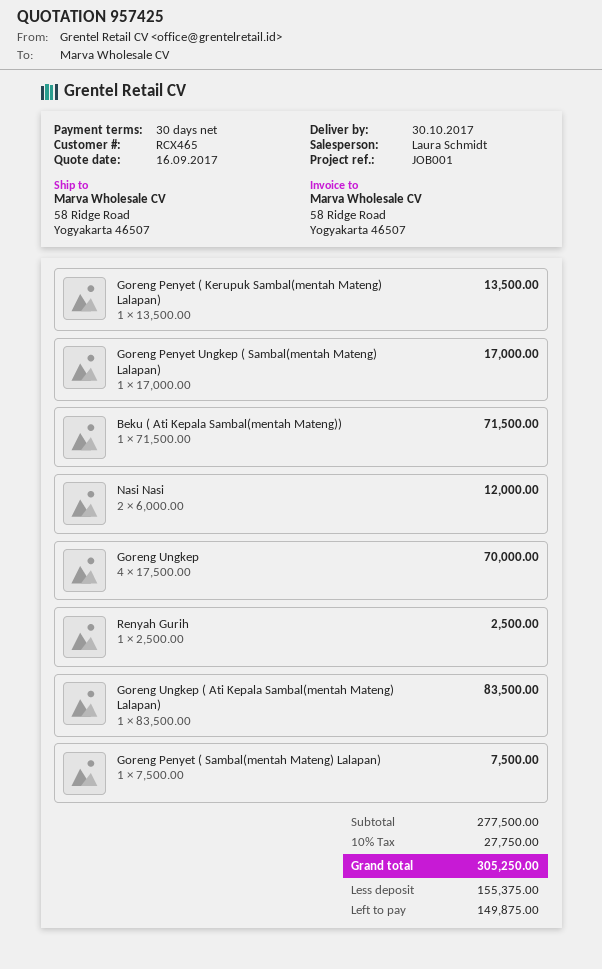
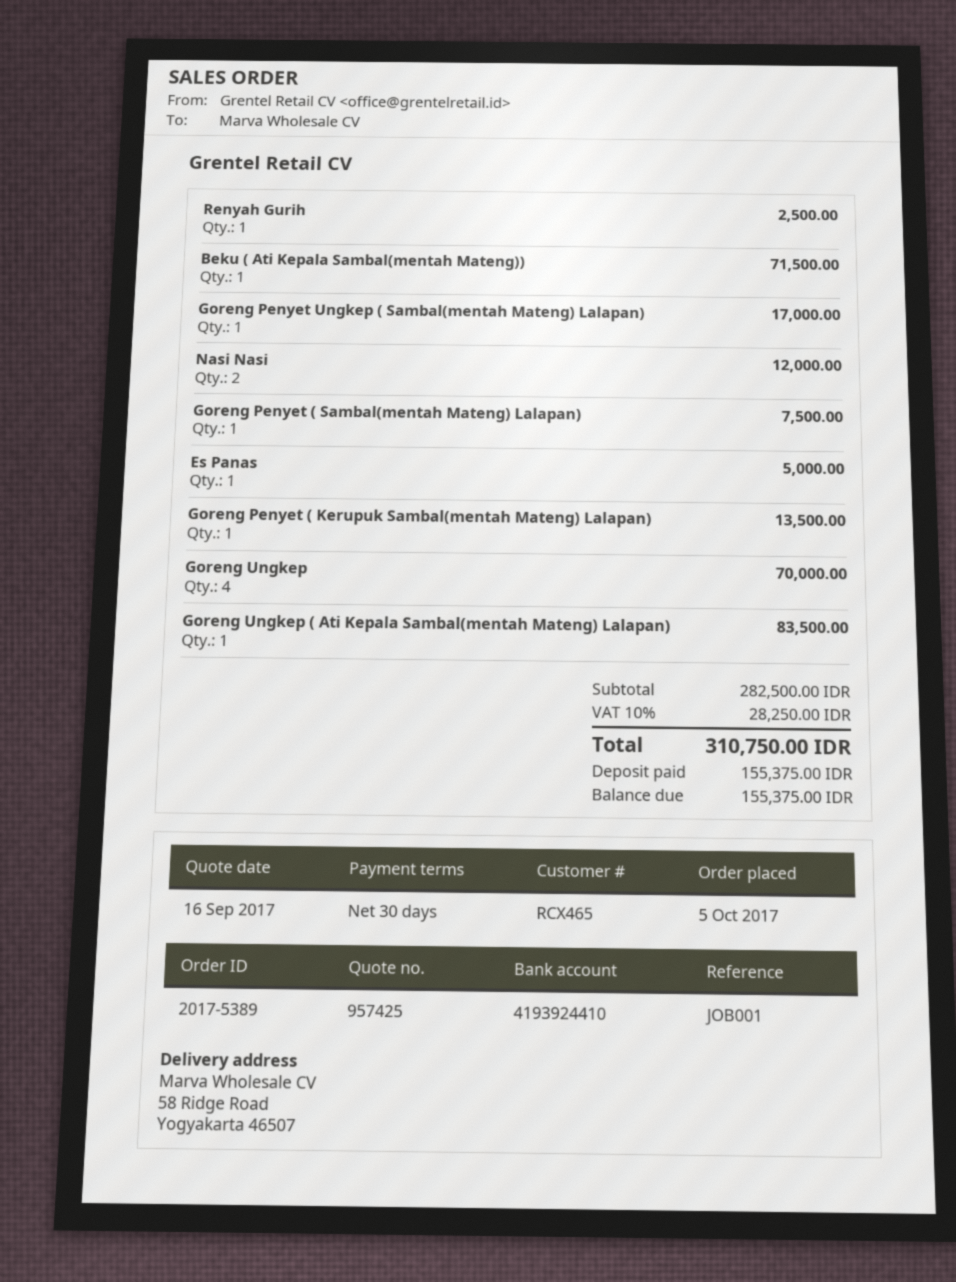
Es Panas: none -> 1 for 5000.00
subtotal: 277500.00 -> 282500.00
tax: 10% = 27750.00 -> 10% = 28250.00
total: 305250.00 -> 310750.00
balance: 149875.00 -> 155375.00

